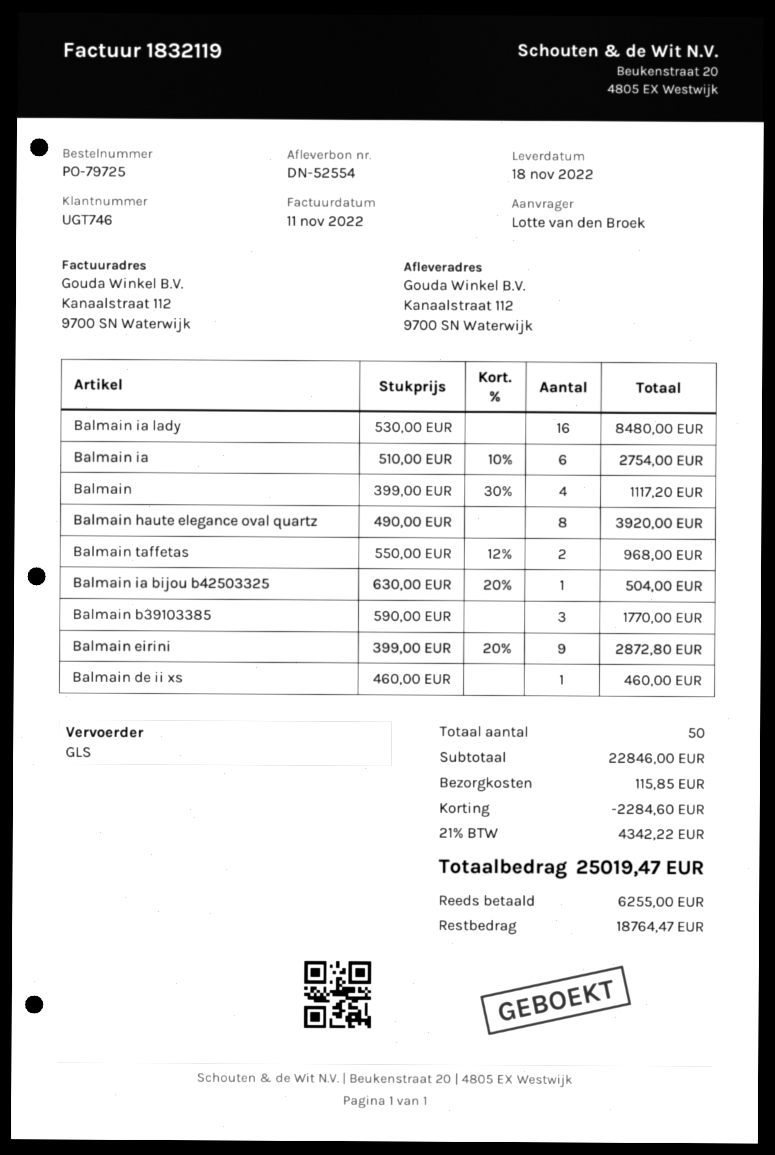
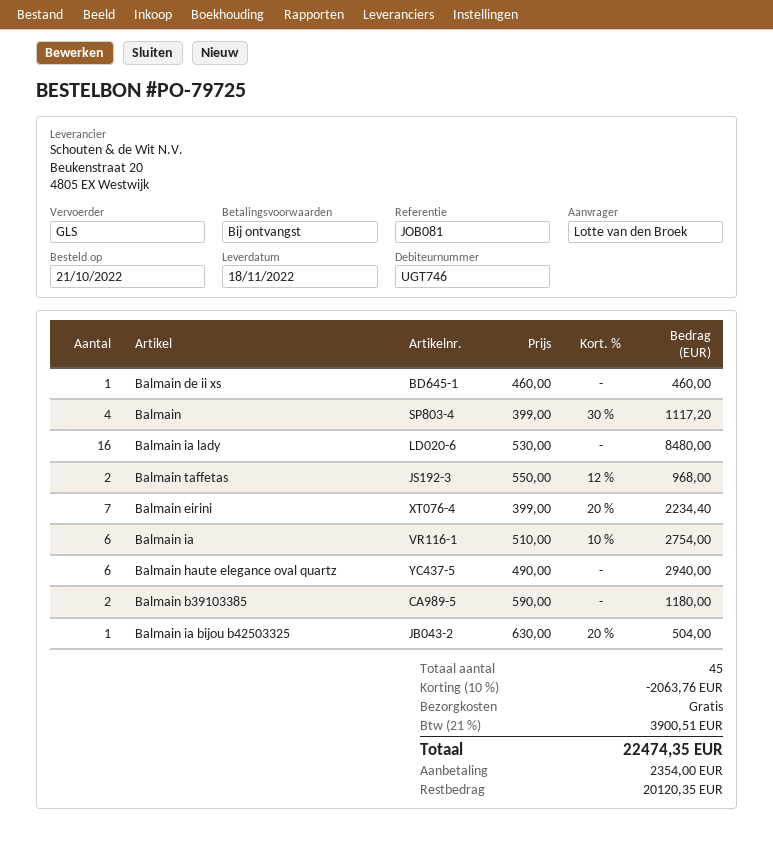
Balmain haute elegance oval quartz: 8 x 490.00 = 3920.00 -> 6 x 490.00 = 2940.00
Balmain b39103385: 3 x 590.00 = 1770.00 -> 2 x 590.00 = 1180.00
Balmain eirini: 9 x 399.00 - 20% = 2872.80 -> 7 x 399.00 - 20% = 2234.40
total quantity: 50 -> 45
discount: 2284.60 -> 2063.76
shipping: 115.85 -> 0.00
tax: 21% = 4342.22 -> 21% = 3900.51
total: 25019.47 -> 22474.35
deposit: 6255.00 -> 2354.00
balance: 18764.47 -> 20120.35

